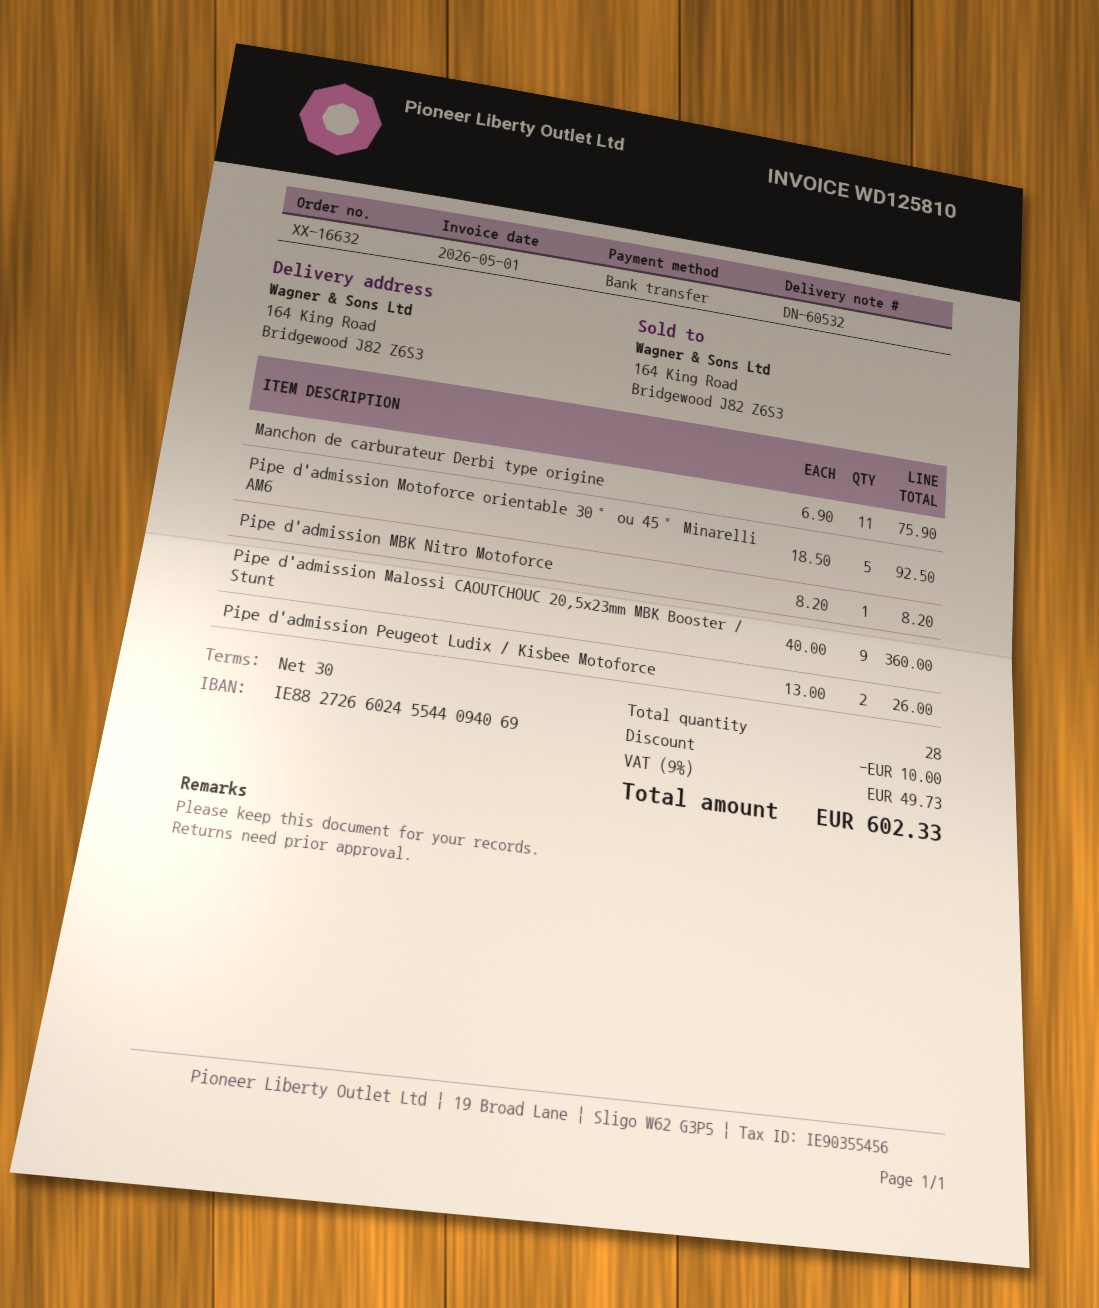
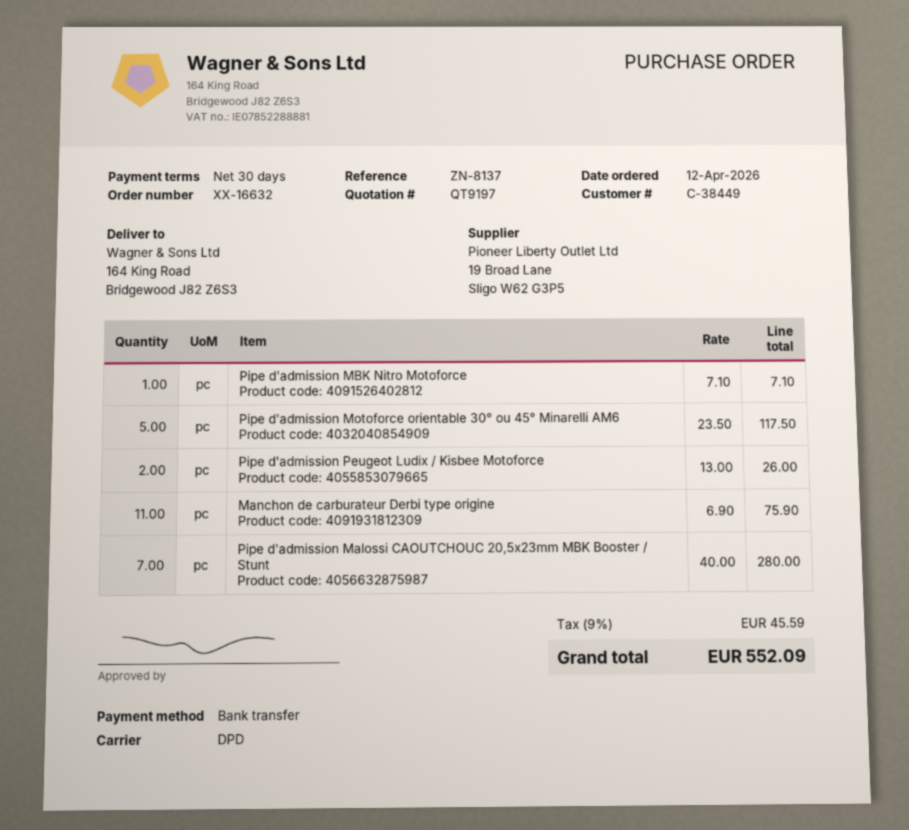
Pipe d'admission Motoforce orientable 30° ou 45° Minarelli AM6: 5 x 18.50 = 92.50 -> 5 x 23.50 = 117.50
Pipe d'admission MBK Nitro Motoforce: 1 x 8.20 = 8.20 -> 1 x 7.10 = 7.10
Pipe d'admission Malossi CAOUTCHOUC 20,5x23mm MBK Booster / Stunt: 9 x 40.00 = 360.00 -> 7 x 40.00 = 280.00
discount: 10.00 -> none
tax: 9% = 49.73 -> 9% = 45.59
total: 602.33 -> 552.09

